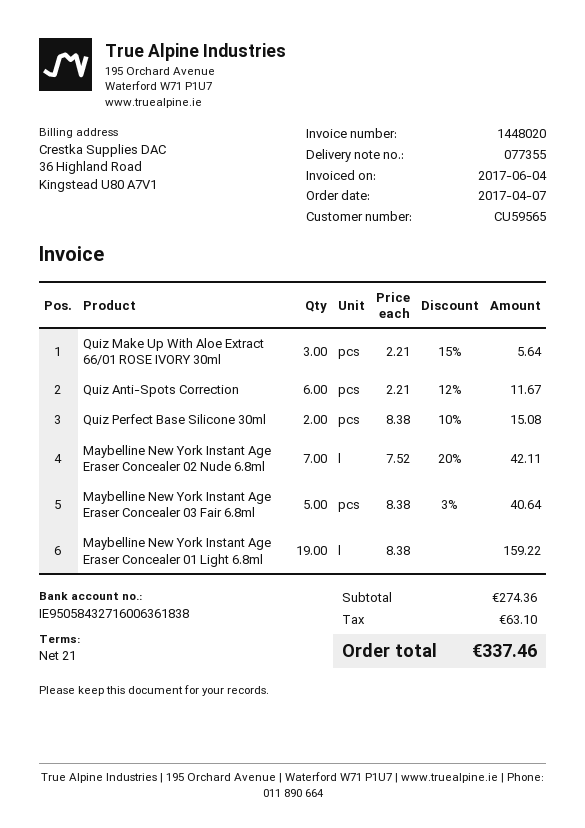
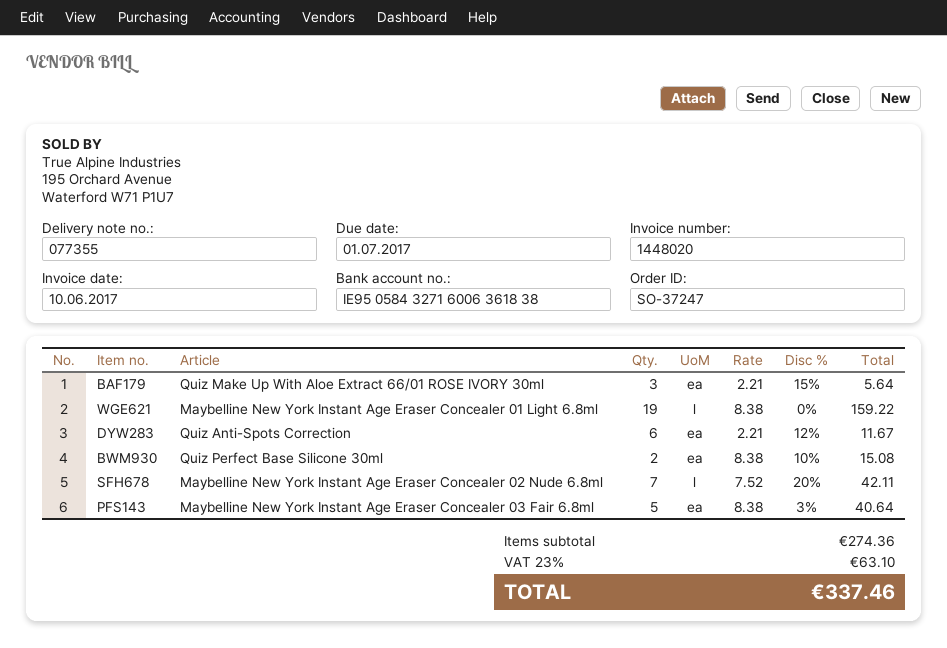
invoice date: 2017-06-04 -> 2017-06-10

